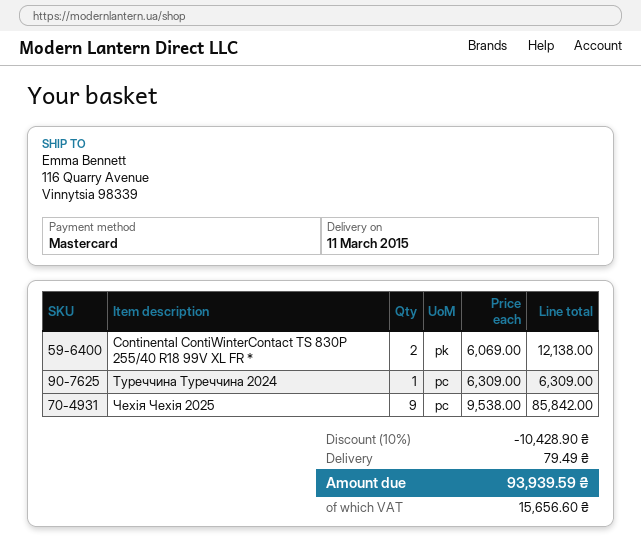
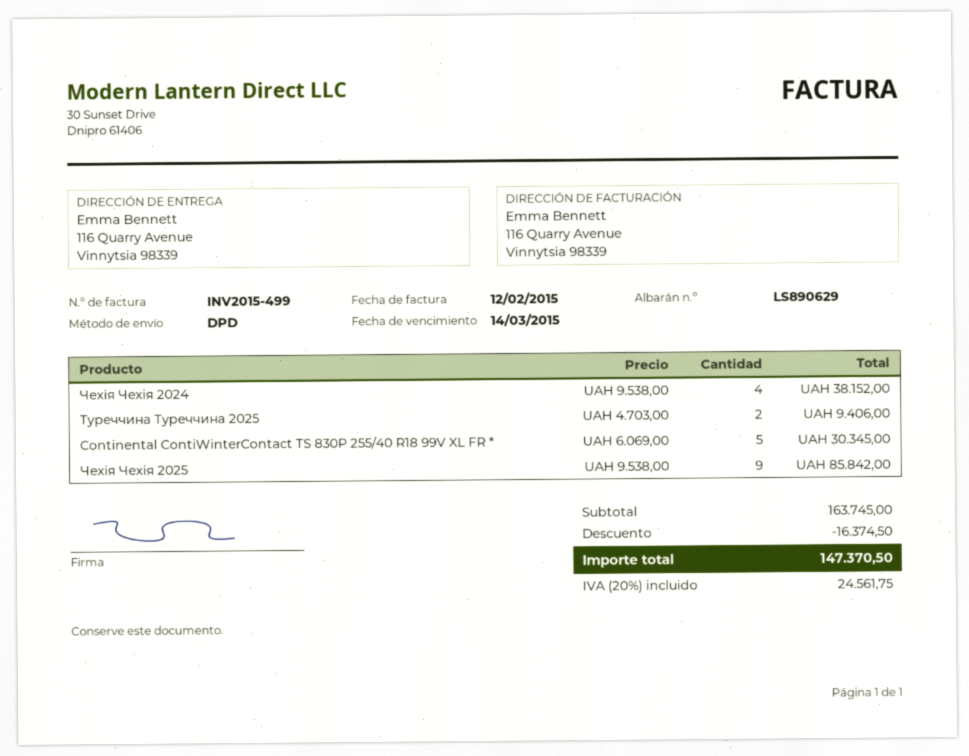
Continental ContiWinterContact TS 830P 255/40 R18 99V XL FR *: 2 x 6069.00 = 12138.00 -> 5 x 6069.00 = 30345.00
Туреччина Туреччина 2024: 1 x 6309.00 = 6309.00 -> none
Чехія Чехія 2024: none -> 4 x 9538.00 = 38152.00
Туреччина Туреччина 2025: none -> 2 x 4703.00 = 9406.00
discount: 10428.90 -> 16374.50
shipping: 79.49 -> none
tax: 15656.60 -> 24561.75
total: 93939.59 -> 147370.50

